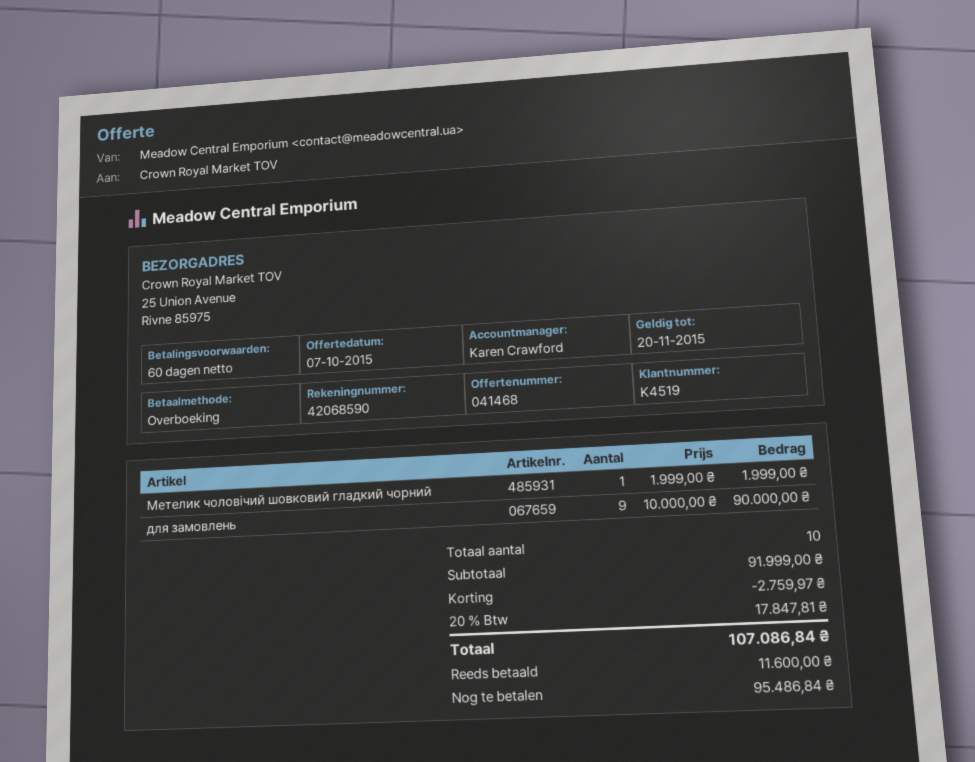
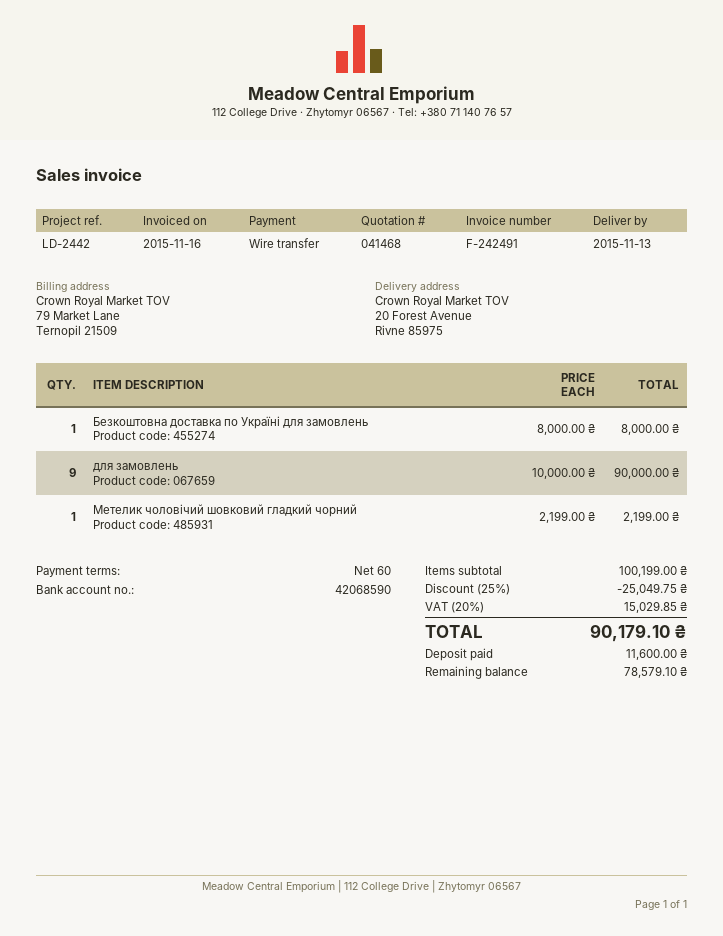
ship to: 25 Union Avenue, Rivne 85975 -> 20 Forest Avenue, Rivne 85975
Метелик чоловічий шовковий гладкий чорний: 1 x 1999.00 = 1999.00 -> 1 x 2199.00 = 2199.00
Безкоштовна доставка по Україні для замовлень: none -> 1 x 8000.00 = 8000.00
subtotal: 91999.00 -> 100199.00
discount: 2759.97 -> 25049.75
tax: 20% = 17847.81 -> 20% = 15029.85
total: 107086.84 -> 90179.10
balance: 95486.84 -> 78579.10

